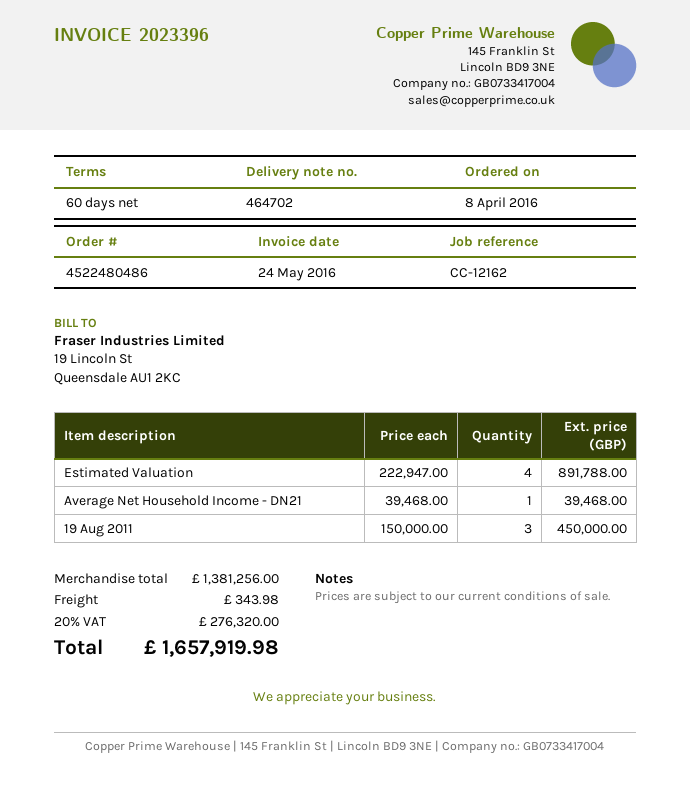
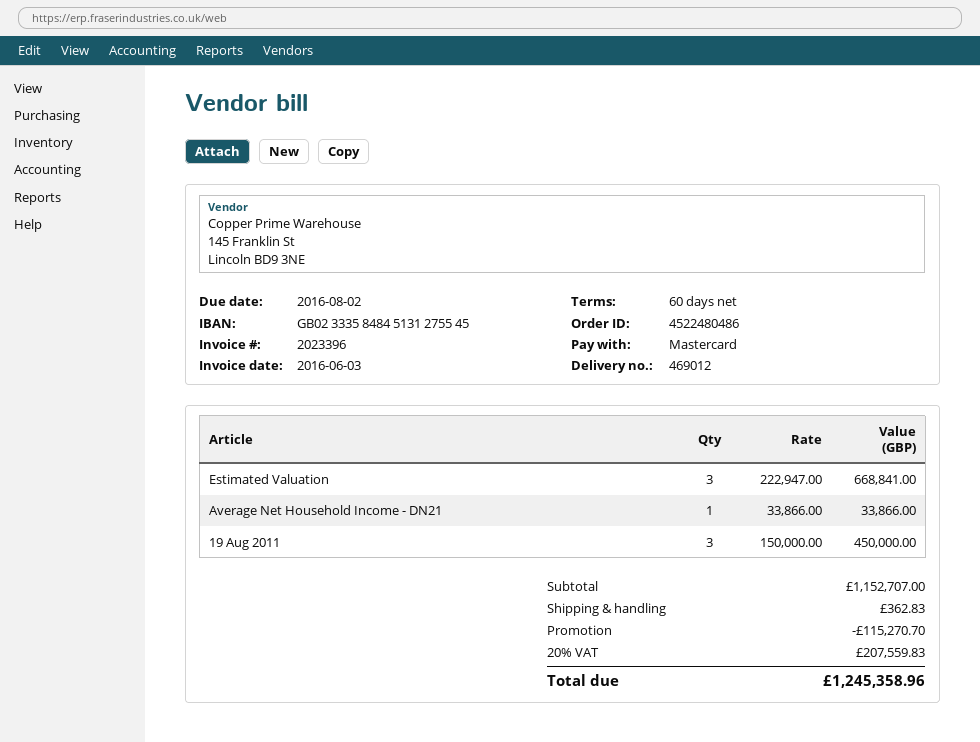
delivery note number: 464702 -> 469012
invoice date: 2016-05-24 -> 2016-06-03
Estimated Valuation: 4 x 222947.00 = 891788.00 -> 3 x 222947.00 = 668841.00
Average Net Household Income - DN21: 1 x 39468.00 = 39468.00 -> 1 x 33866.00 = 33866.00
subtotal: 1381256.00 -> 1152707.00
discount: none -> 115270.70
shipping: 343.98 -> 362.83
tax: 20% = 276320.00 -> 20% = 207559.83
total: 1657919.98 -> 1245358.96

